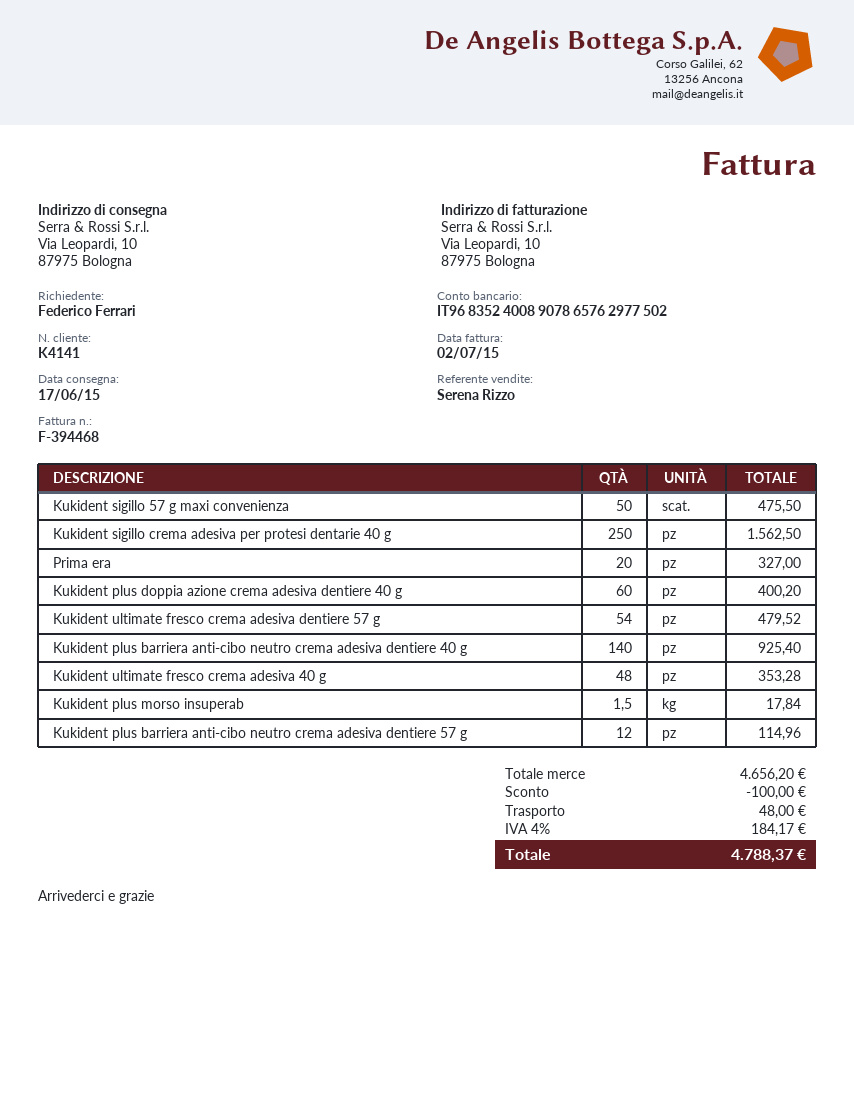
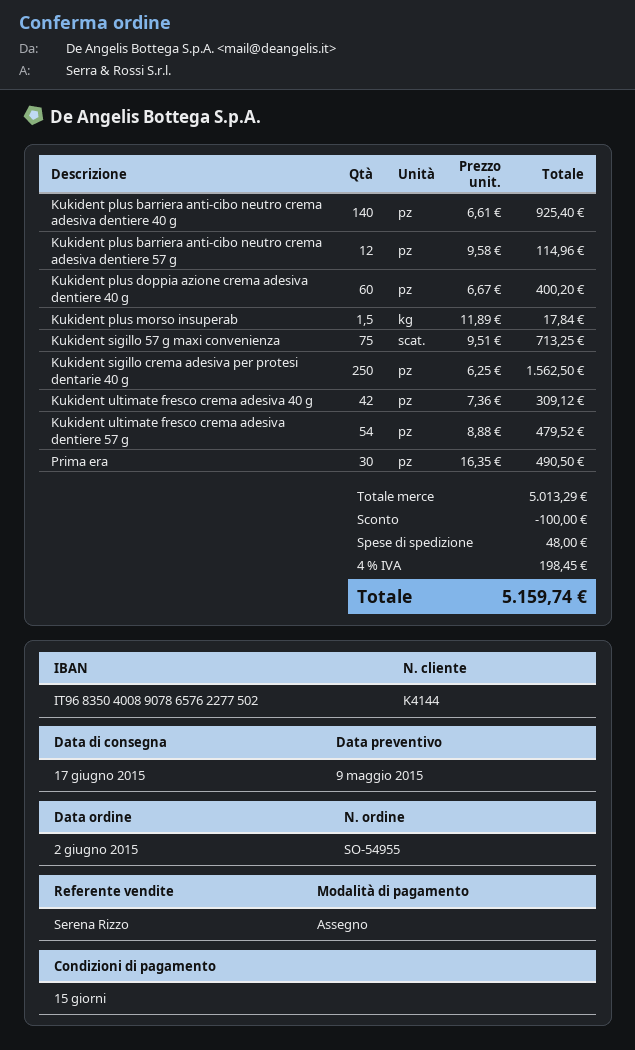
customer number: K4141 -> K4144
bank account: IT9683524008907865762977502 -> IT9683504008907865762277502
Kukident sigillo 57 g maxi convenienza: 50 for 475.50 -> 75 for 713.25
Prima era: 20 for 327.00 -> 30 for 490.50
Kukident ultimate fresco crema adesiva 40 g: 48 for 353.28 -> 42 for 309.12
subtotal: 4656.20 -> 5013.29
tax: 4% = 184.17 -> 4% = 198.45
total: 4788.37 -> 5159.74

